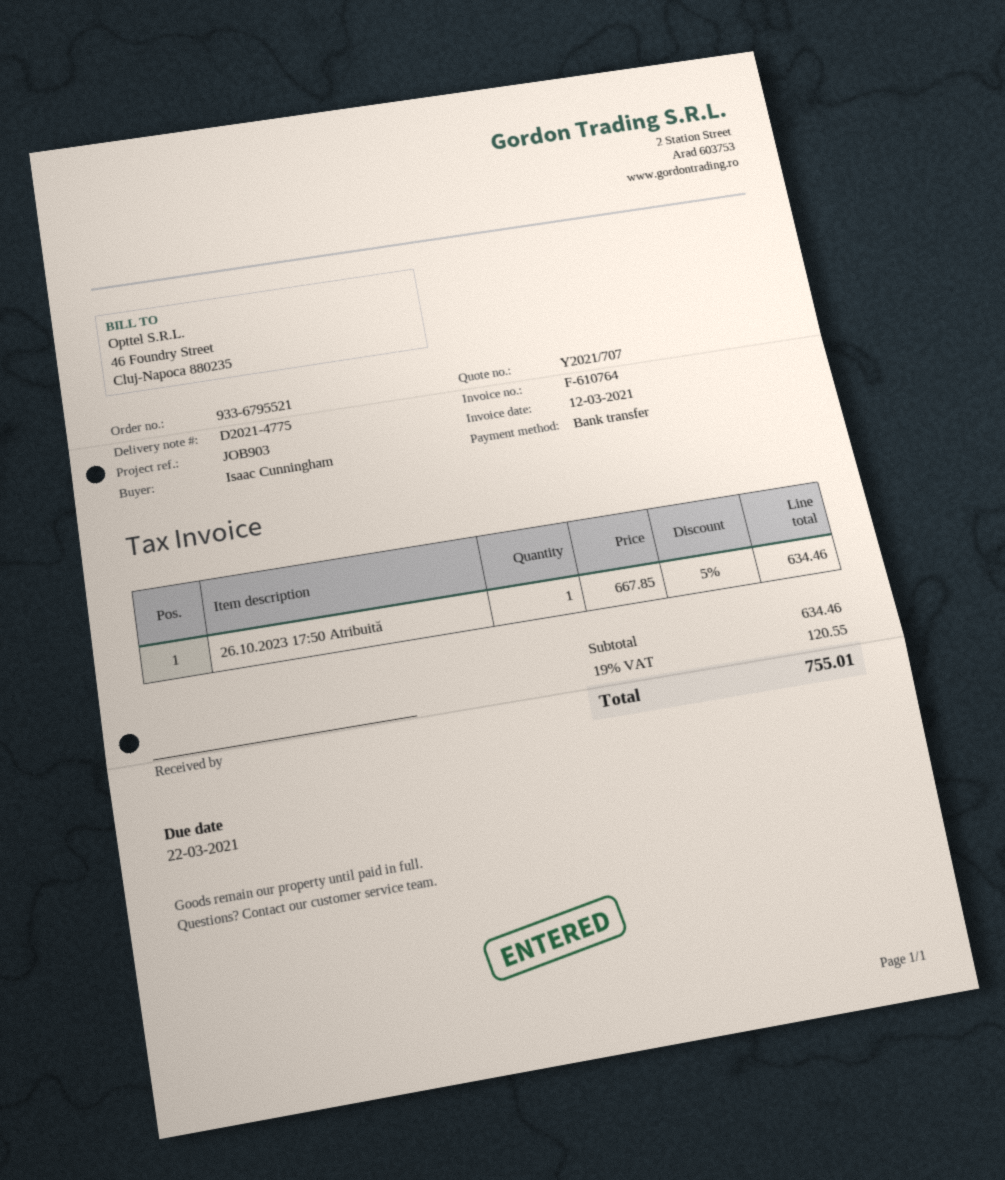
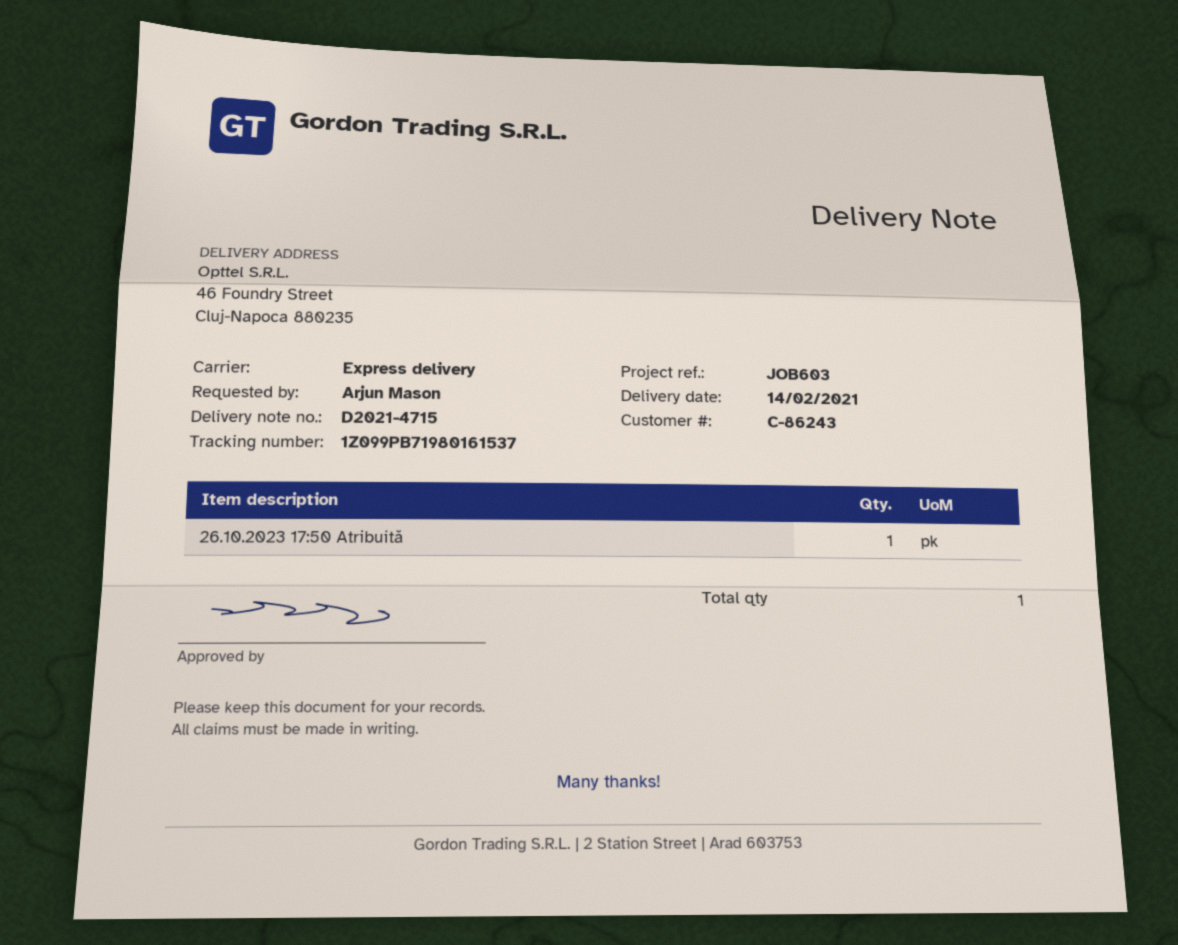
delivery note number: D2021-4775 -> D2021-4715
reference: JOB903 -> JOB603
ordered by: Isaac Cunningham -> Arjun Mason

